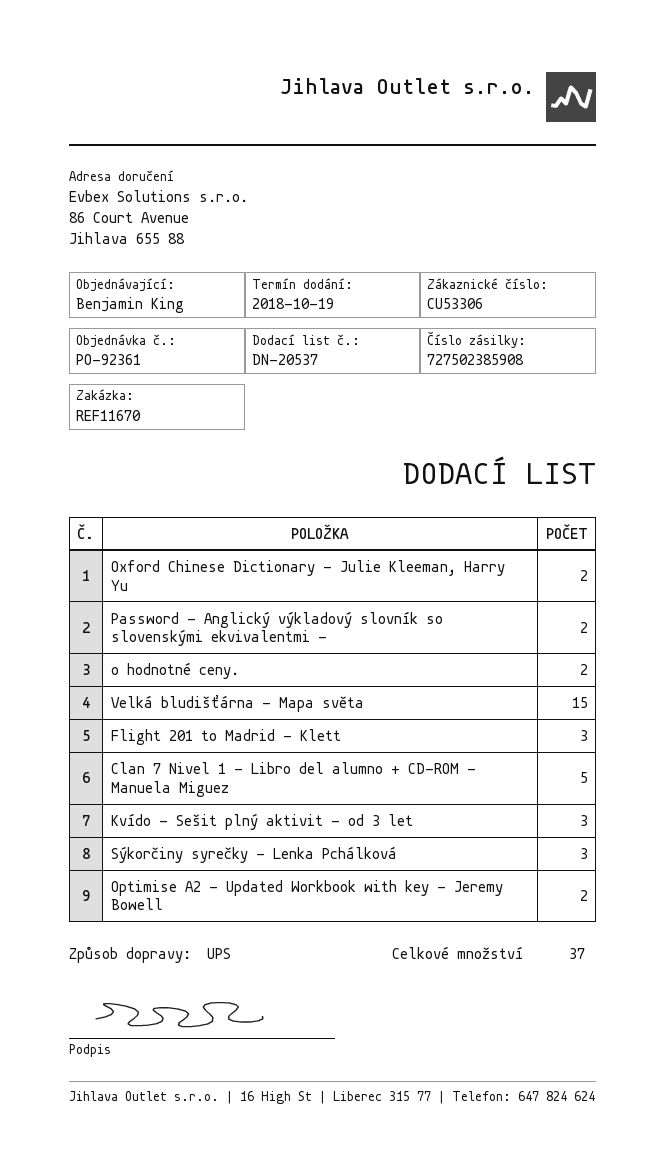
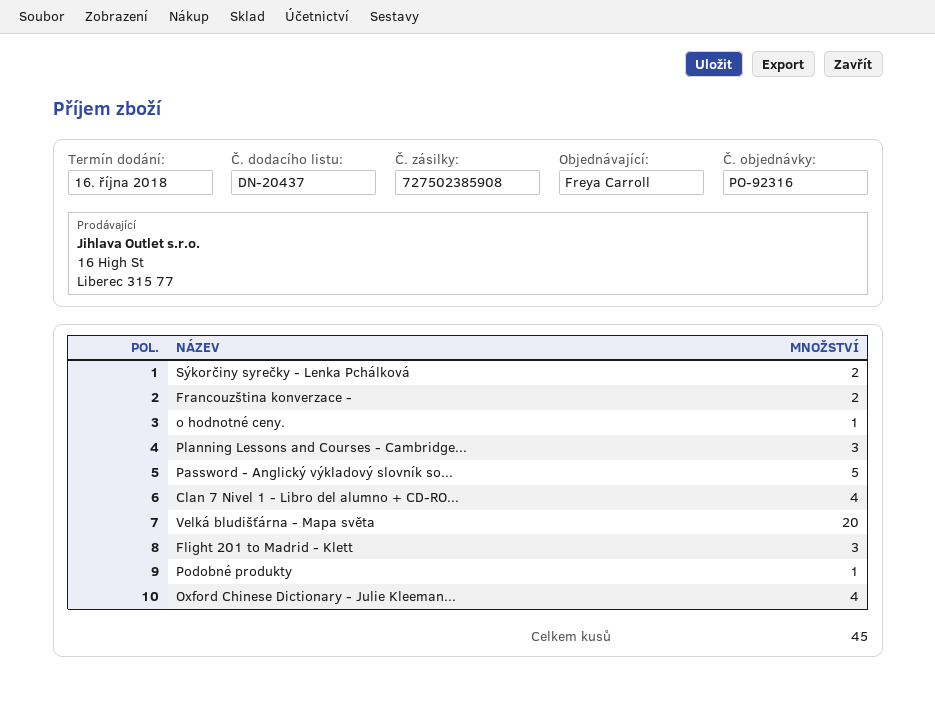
order number: PO-92361 -> PO-92316
delivery note number: DN-20537 -> DN-20437
delivery date: 2018-10-19 -> 2018-10-16
ordered by: Benjamin King -> Freya Carroll
Oxford Chinese Dictionary - Julie Kleeman, Harry Yu: 2 -> 4
Password - Anglický výkladový slovník so slovenskými ekvivalentmi -: 2 -> 5
o hodnotné ceny.: 2 -> 1
Velká bludišťárna - Mapa světa: 15 -> 20
Clan 7 Nivel 1 - Libro del alumno + CD-ROM - Manuela Miguez: 5 -> 4
Kvído - Sešit plný aktivit - od 3 let: 3 -> none
Sýkorčiny syrečky - Lenka Pchálková: 3 -> 2
Optimise A2 - Updated Workbook with key - Jeremy Bowell: 2 -> none
Francouzština konverzace -: none -> 2
Planning Lessons and Courses - Cambridge...: none -> 3
Podobné produkty: none -> 1
total quantity: 37 -> 45

